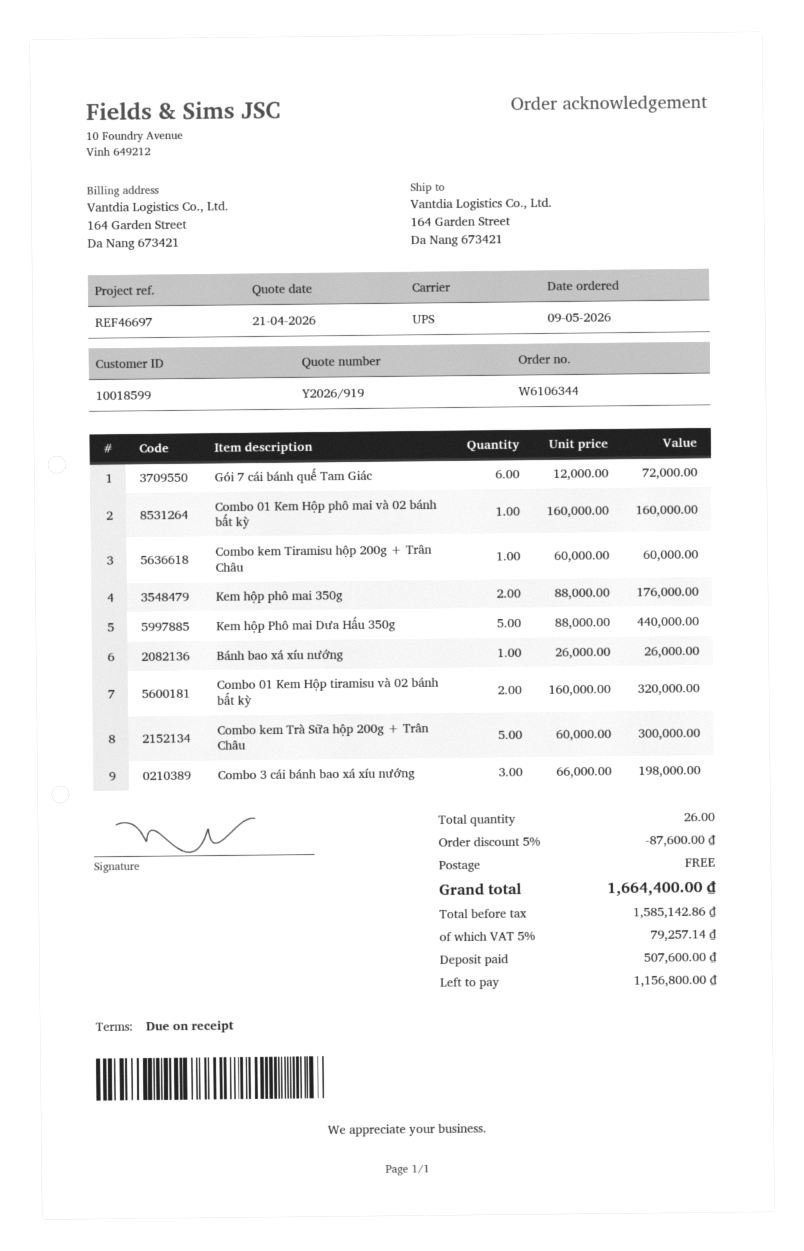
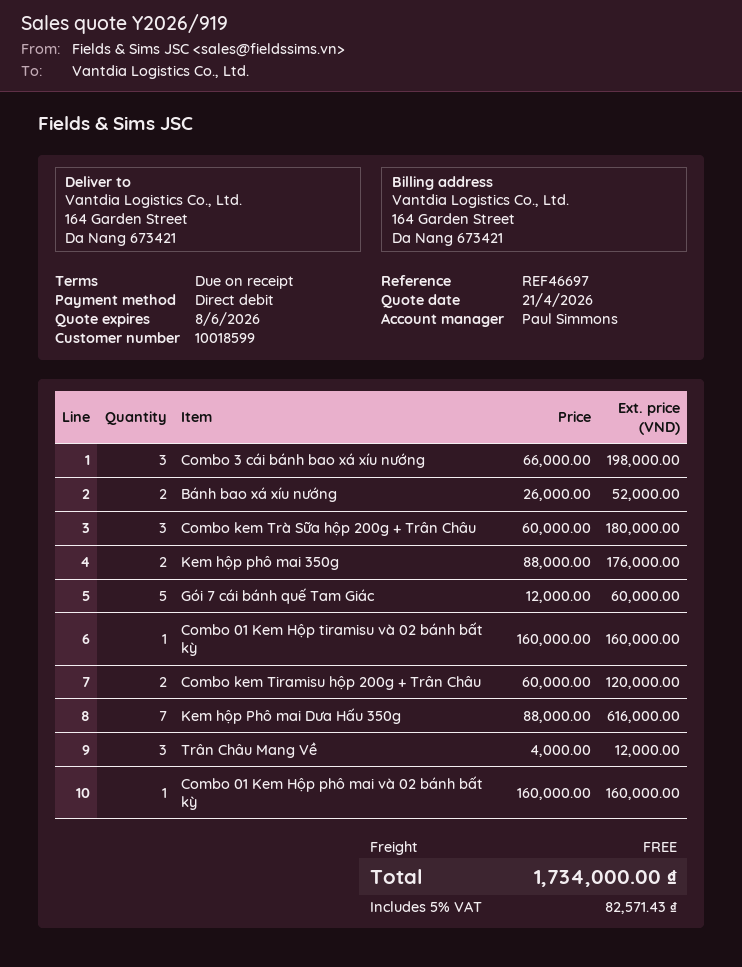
Gói 7 cái bánh quế Tam Giác: 6 x 12000.00 = 72000.00 -> 5 x 12000.00 = 60000.00
Combo kem Tiramisu hộp 200g + Trân Châu: 1 x 60000.00 = 60000.00 -> 2 x 60000.00 = 120000.00
Kem hộp Phô mai Dưa Hấu 350g: 5 x 88000.00 = 440000.00 -> 7 x 88000.00 = 616000.00
Bánh bao xá xíu nướng: 1 x 26000.00 = 26000.00 -> 2 x 26000.00 = 52000.00
Combo 01 Kem Hộp tiramisu và 02 bánh bất kỳ: 2 x 160000.00 = 320000.00 -> 1 x 160000.00 = 160000.00
Combo kem Trà Sữa hộp 200g + Trân Châu: 5 x 60000.00 = 300000.00 -> 3 x 60000.00 = 180000.00
Trân Châu Mang Về: none -> 3 x 4000.00 = 12000.00
discount: 5% = 87600.00 -> none
tax: 5% = 79257.14 -> 5% = 82571.43
total: 1664400.00 -> 1734000.00

